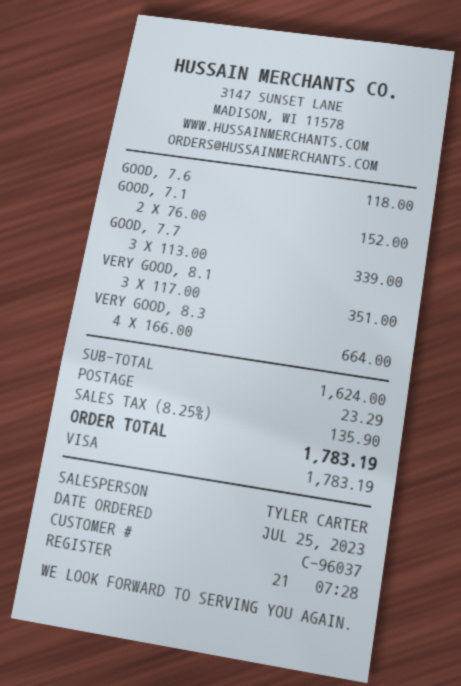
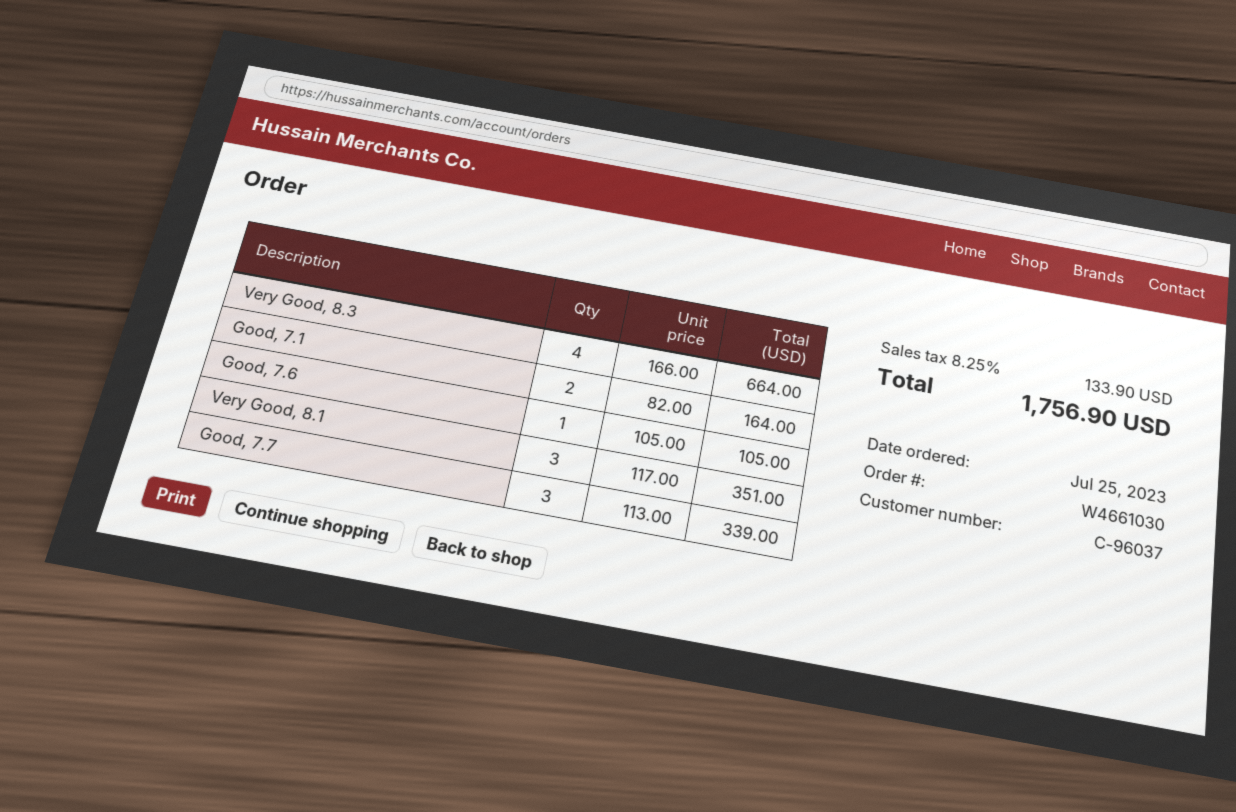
GOOD, 7.6: 1 x 118.00 = 118.00 -> 1 x 105.00 = 105.00
GOOD, 7.1: 2 x 76.00 = 152.00 -> 2 x 82.00 = 164.00
shipping: 23.29 -> none
tax: 8.25% = 135.90 -> 8.25% = 133.90
total: 1783.19 -> 1756.90

